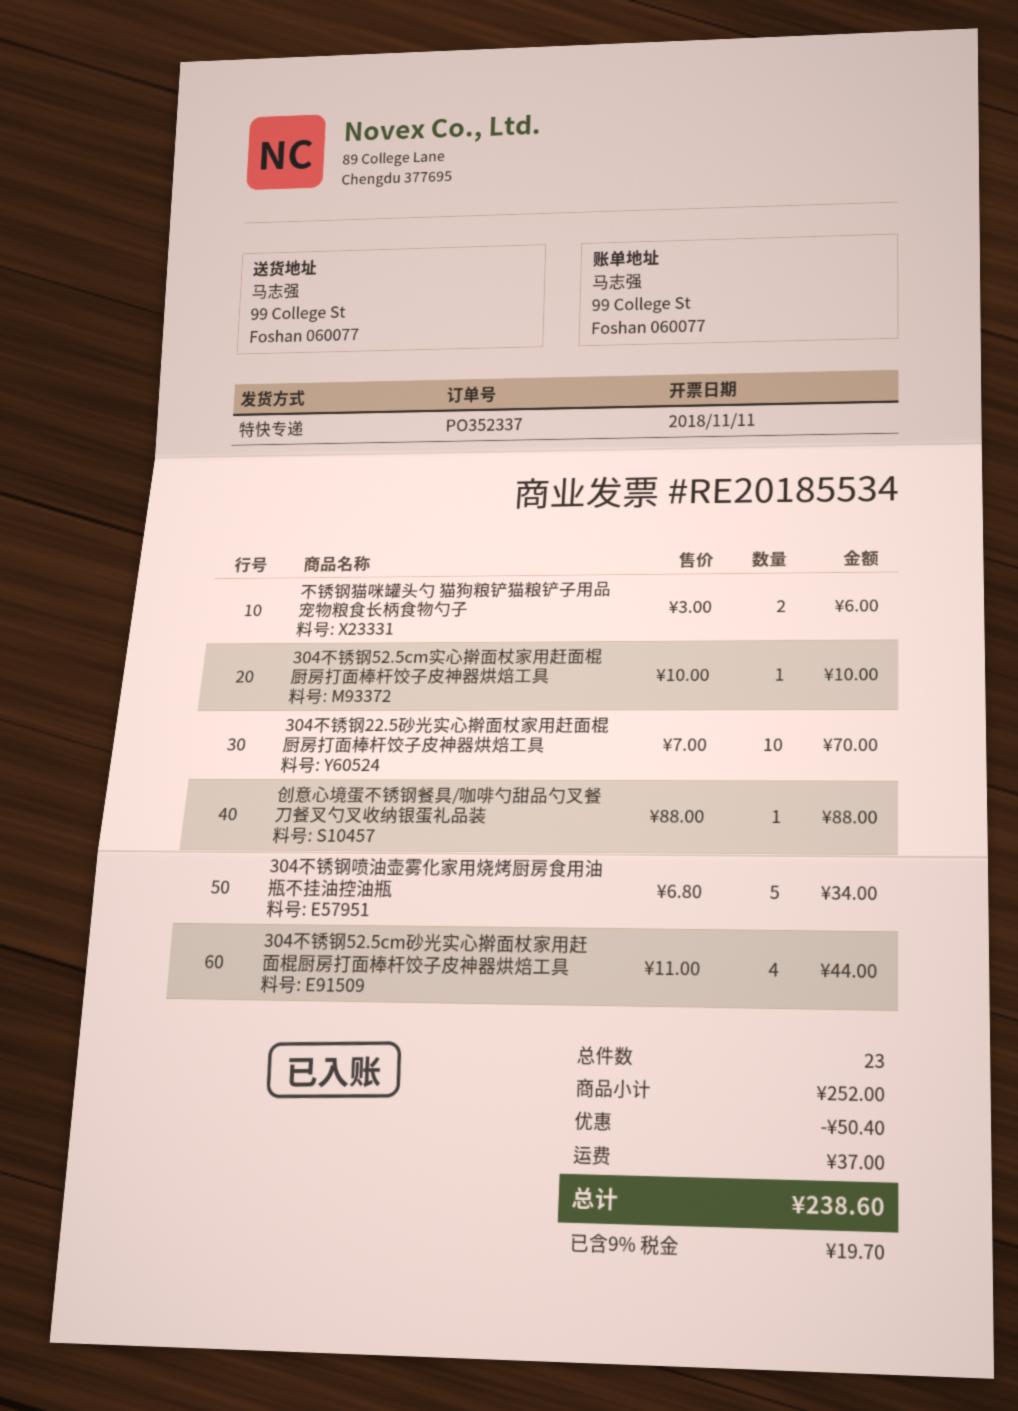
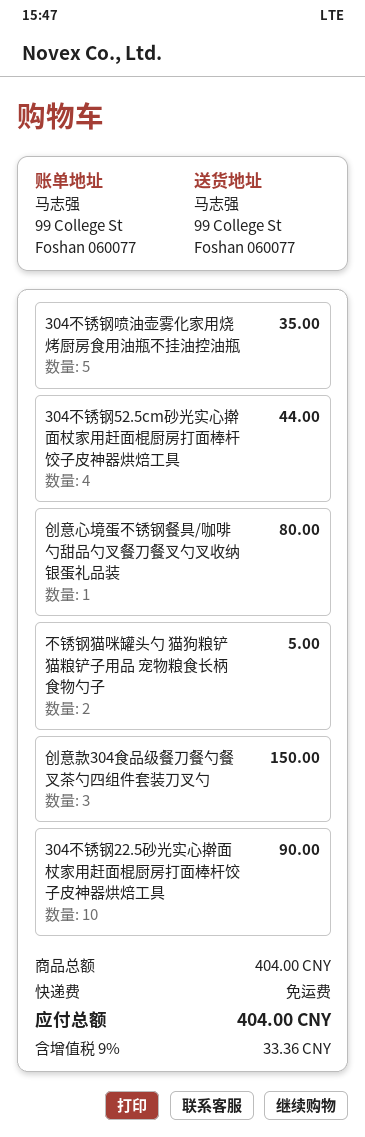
不锈钢猫咪罐头勺 猫狗粮铲猫粮铲子用品 宠物粮食长柄食物勺子: 2 for 6.00 -> 2 for 5.00
304不锈钢52.5cm实心擀面杖家用赶面棍厨房打面棒杆饺子皮神器烘焙工具: 1 for 10.00 -> none
304不锈钢22.5砂光实心擀面杖家用赶面棍厨房打面棒杆饺子皮神器烘焙工具: 10 for 70.00 -> 10 for 90.00
创意心境蛋不锈钢餐具/咖啡勺甜品勺叉餐刀餐叉勺叉收纳银蛋礼品装: 1 for 88.00 -> 1 for 80.00
304不锈钢喷油壶雾化家用烧烤厨房食用油瓶不挂油控油瓶: 5 for 34.00 -> 5 for 35.00
创意款304食品级餐刀餐勺餐叉茶勺四组件套装刀叉勺: none -> 3 for 150.00
subtotal: 252.00 -> 404.00
discount: 50.40 -> none
shipping: 37.00 -> 0.00
tax: 9% = 19.70 -> 9% = 33.36
total: 238.60 -> 404.00

